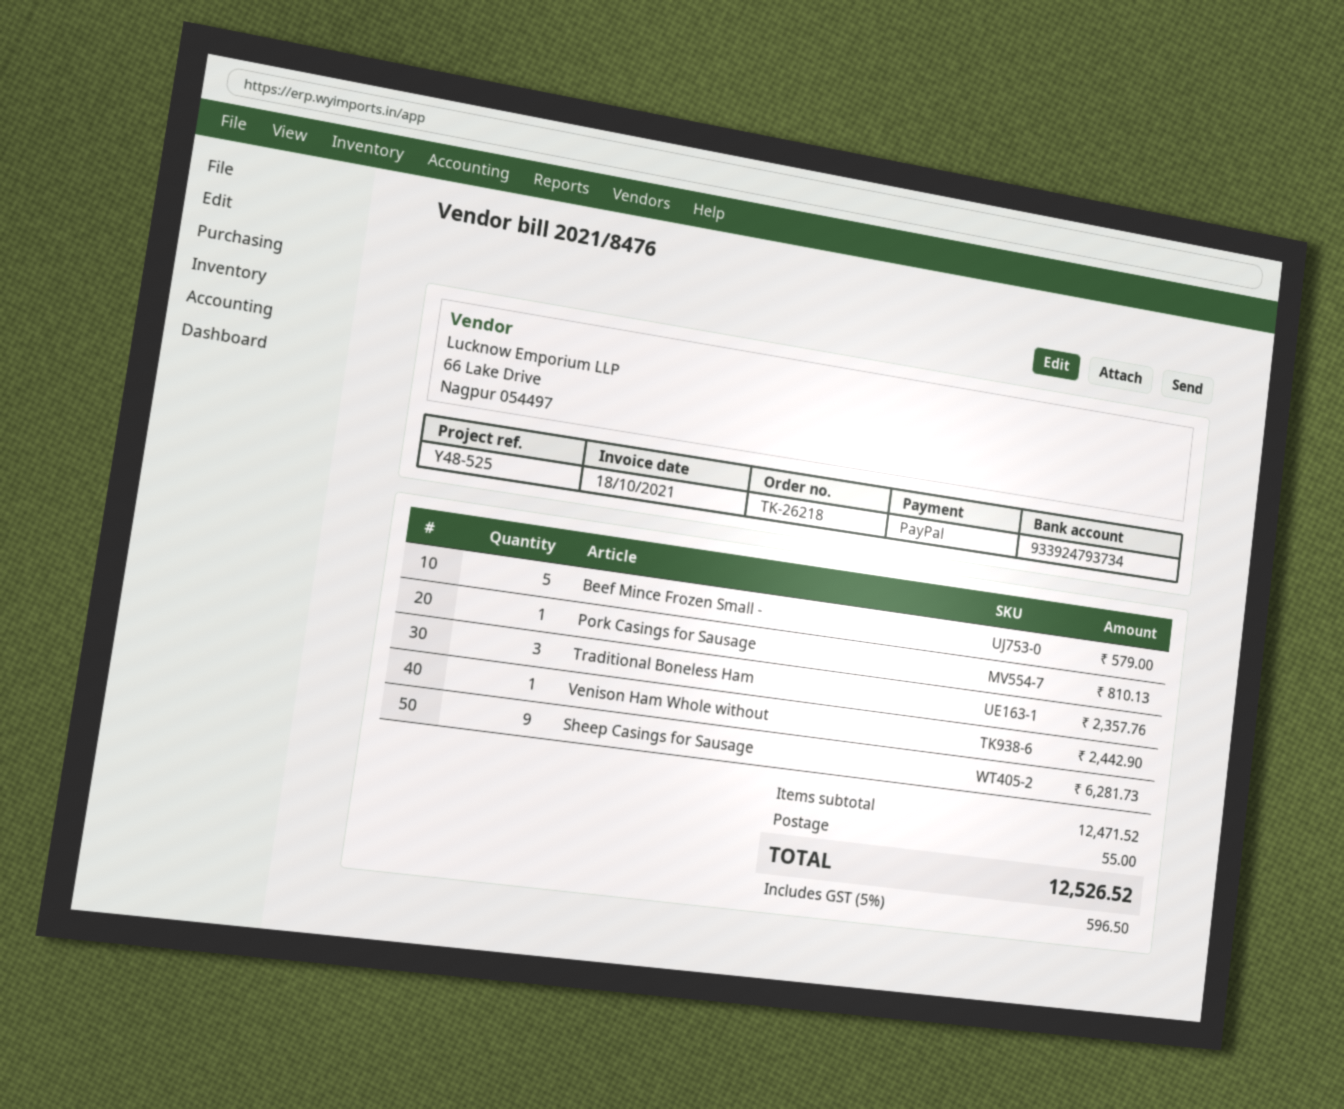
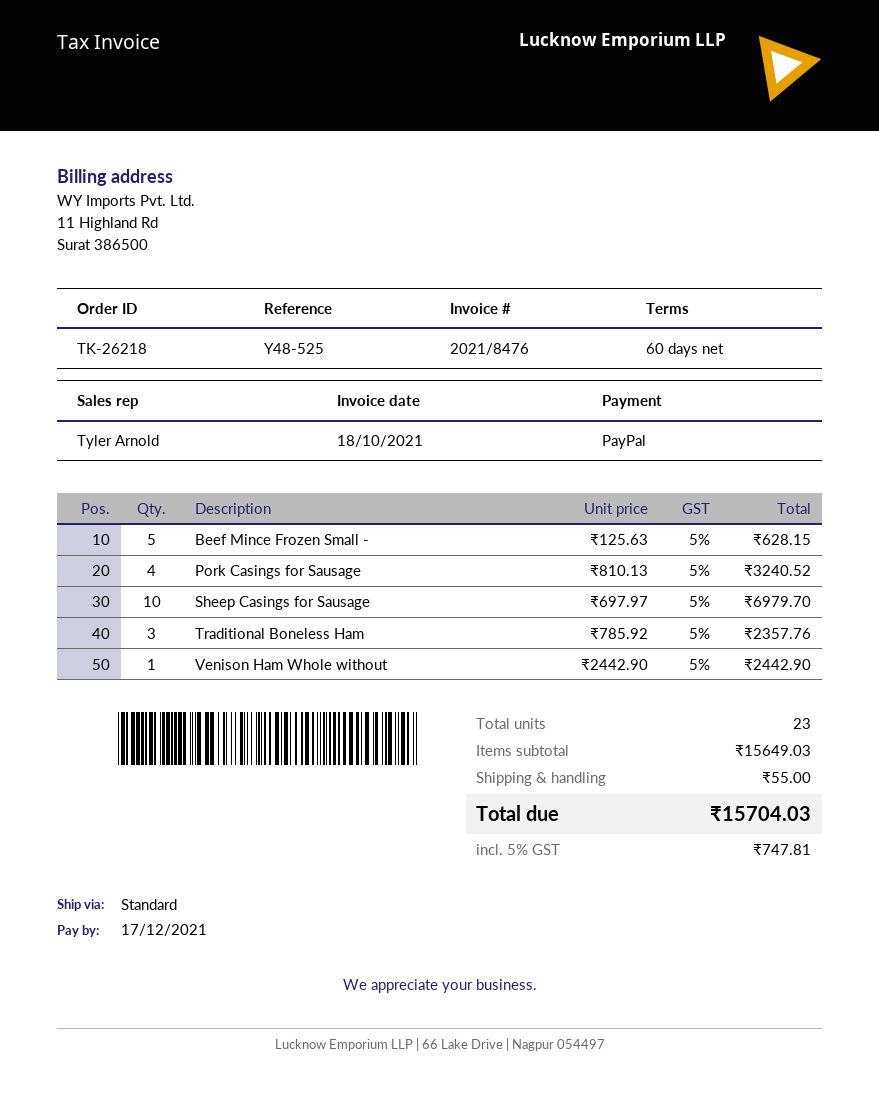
Beef Mince Frozen Small -: 5 for 579.00 -> 5 for 628.15
Pork Casings for Sausage: 1 for 810.13 -> 4 for 3240.52
Sheep Casings for Sausage: 9 for 6281.73 -> 10 for 6979.70
subtotal: 12471.52 -> 15649.03
tax: 5% = 596.50 -> 5% = 747.81
total: 12526.52 -> 15704.03

